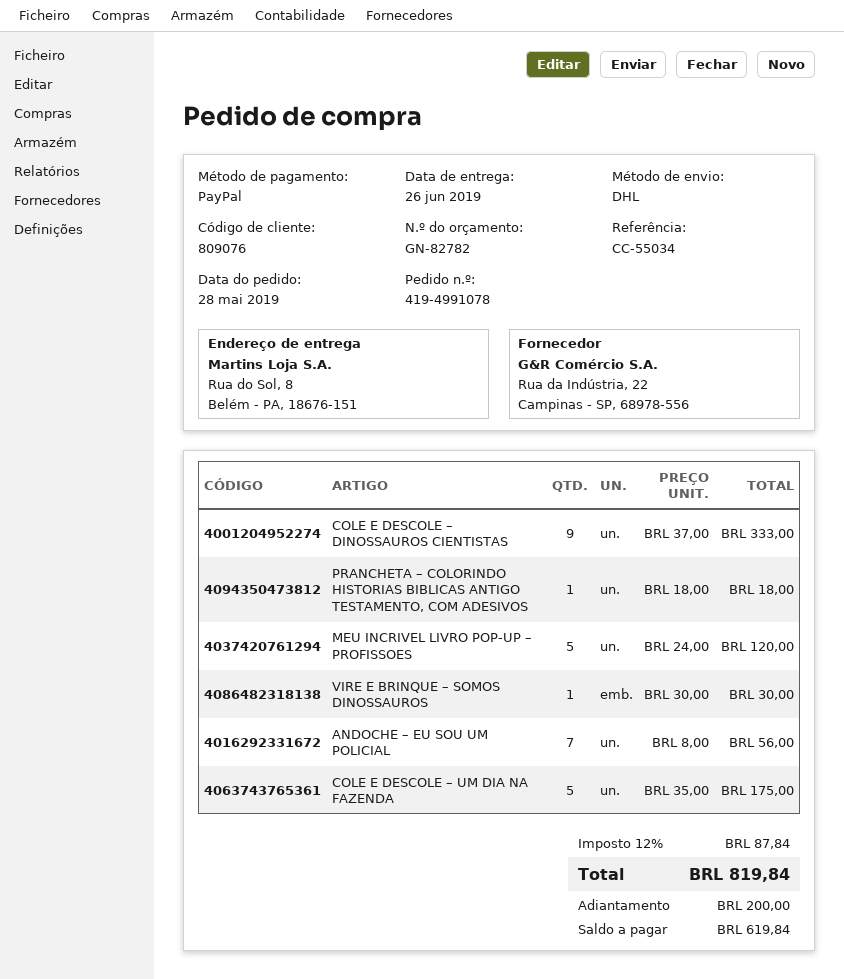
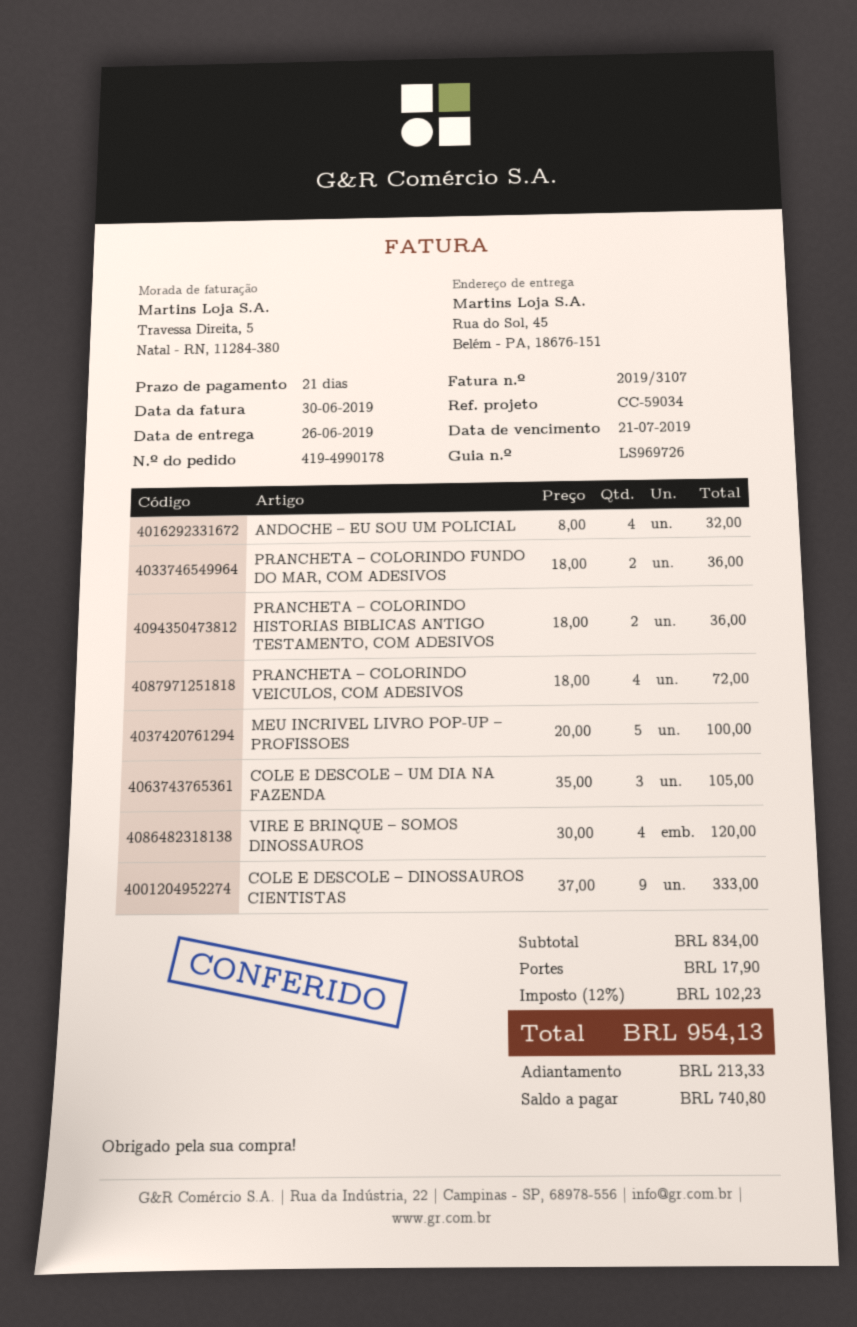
order number: 419-4991078 -> 419-4990178
reference: CC-55034 -> CC-59034
ship to: Rua do Sol, 8, Belém - PA, 18676-151 -> Rua do Sol, 45, Belém - PA, 18676-151
PRANCHETA – COLORINDO HISTORIAS BIBLICAS ANTIGO TESTAMENTO, COM ADESIVOS: 1 x 18.00 = 18.00 -> 2 x 18.00 = 36.00
MEU INCRIVEL LIVRO POP-UP – PROFISSOES: 5 x 24.00 = 120.00 -> 5 x 20.00 = 100.00
VIRE E BRINQUE – SOMOS DINOSSAUROS: 1 x 30.00 = 30.00 -> 4 x 30.00 = 120.00
ANDOCHE – EU SOU UM POLICIAL: 7 x 8.00 = 56.00 -> 4 x 8.00 = 32.00
COLE E DESCOLE – UM DIA NA FAZENDA: 5 x 35.00 = 175.00 -> 3 x 35.00 = 105.00
PRANCHETA – COLORINDO FUNDO DO MAR, COM ADESIVOS: none -> 2 x 18.00 = 36.00
PRANCHETA – COLORINDO VEICULOS, COM ADESIVOS: none -> 4 x 18.00 = 72.00
shipping: none -> 17.90
tax: 12% = 87.84 -> 12% = 102.23
total: 819.84 -> 954.13
deposit: 200.00 -> 213.33
balance: 619.84 -> 740.80

